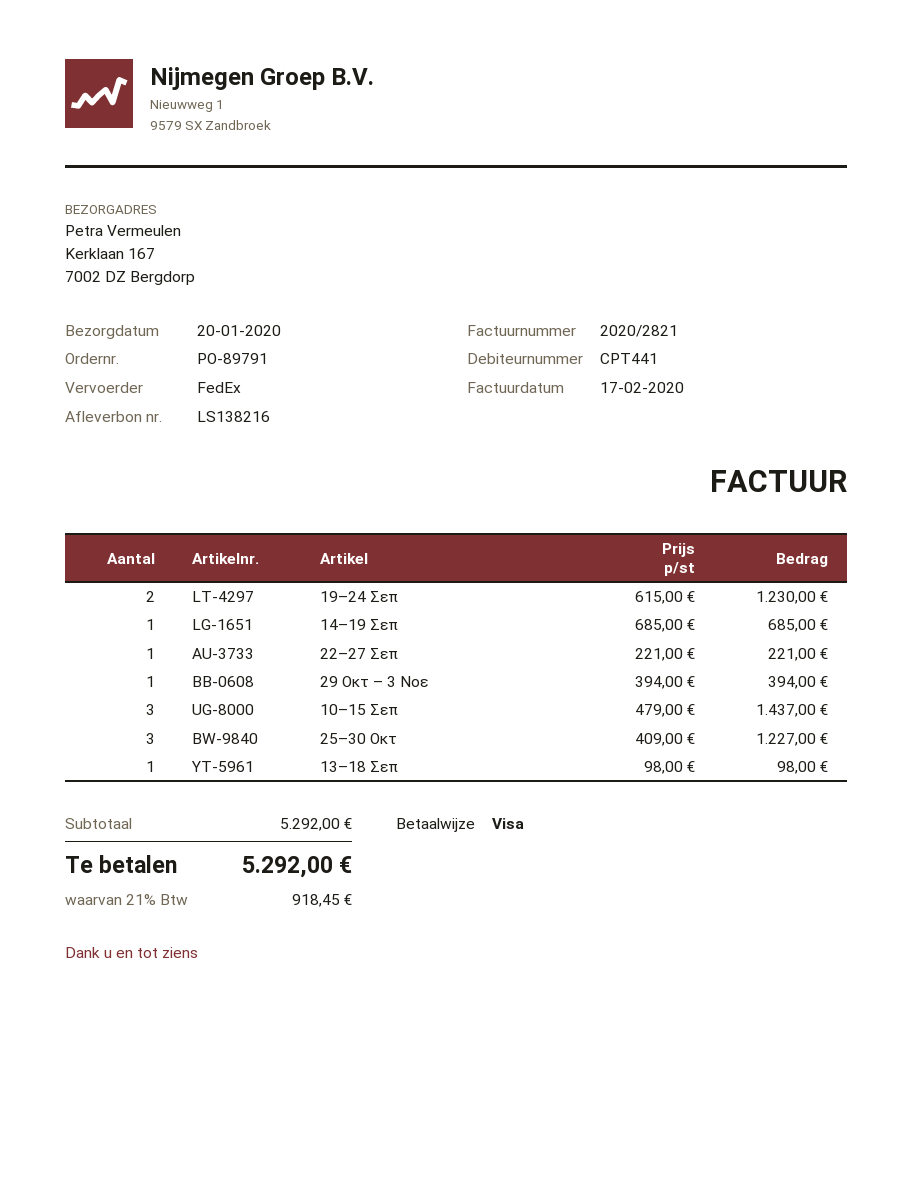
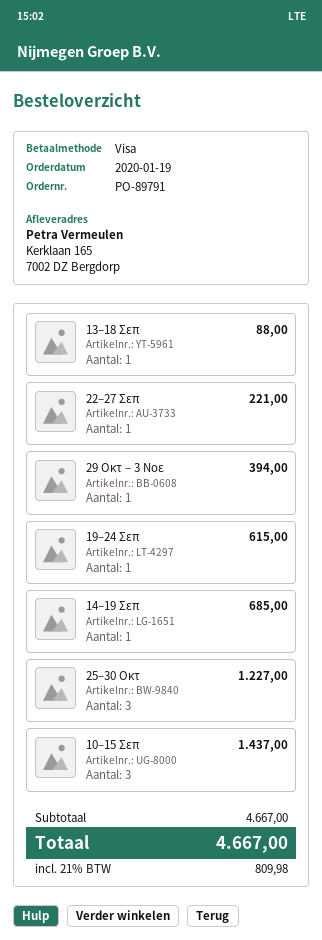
ship to: Kerklaan 167, 7002 DZ Bergdorp -> Kerklaan 165, 7002 DZ Bergdorp
19–24 Σεπ: 2 for 1230.00 -> 1 for 615.00
13–18 Σεπ: 1 for 98.00 -> 1 for 88.00
subtotal: 5292.00 -> 4667.00
tax: 21% = 918.45 -> 21% = 809.98
total: 5292.00 -> 4667.00

